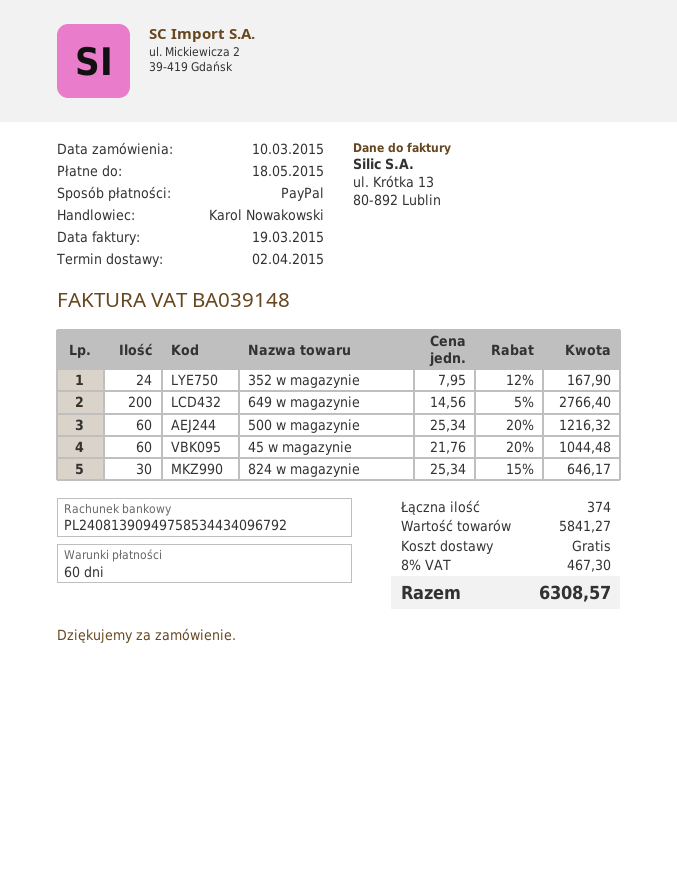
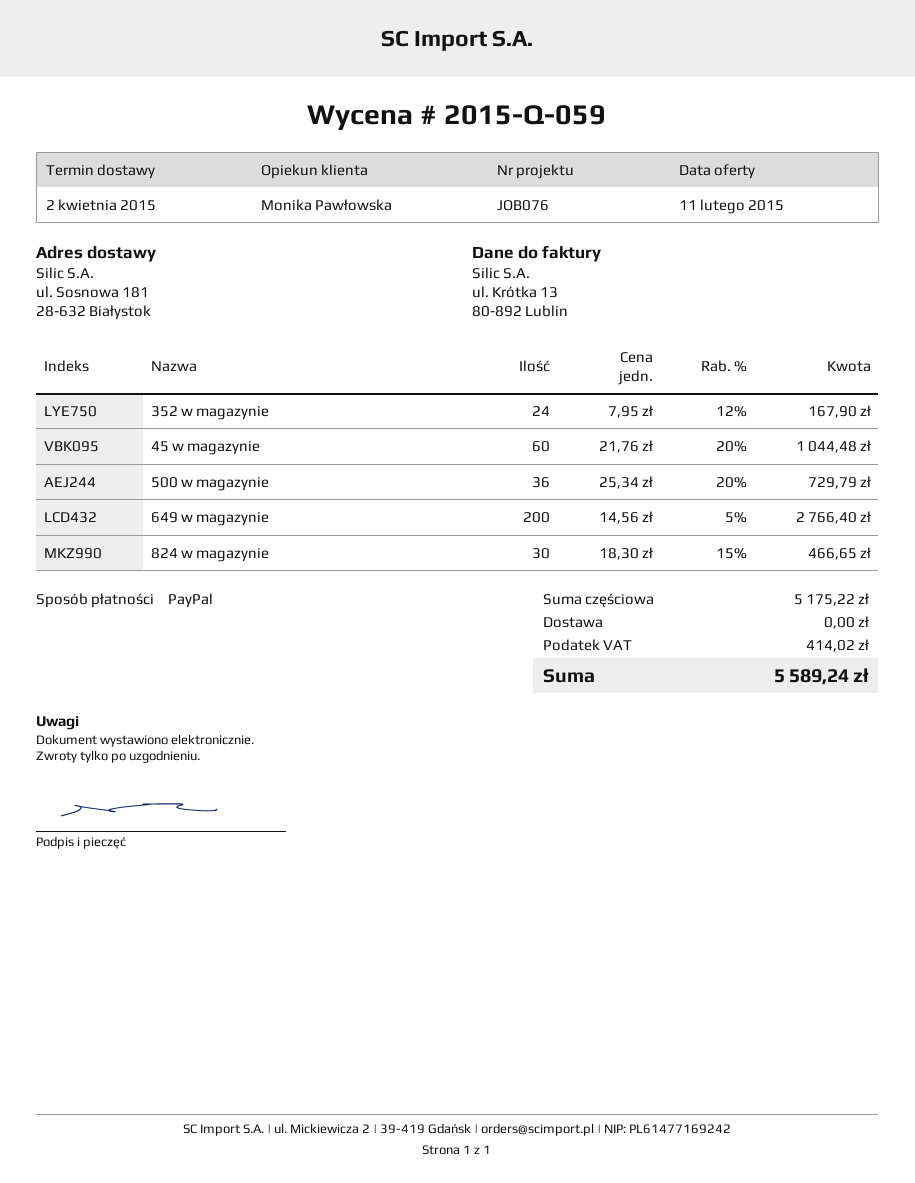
sales rep: Karol Nowakowski -> Monika Pawłowska
500 w magazynie: 60 x 25.34 - 20% = 1216.32 -> 36 x 25.34 - 20% = 729.79
824 w magazynie: 30 x 25.34 - 15% = 646.17 -> 30 x 18.30 - 15% = 466.65
subtotal: 5841.27 -> 5175.22
tax: 467.30 -> 414.02
total: 6308.57 -> 5589.24

